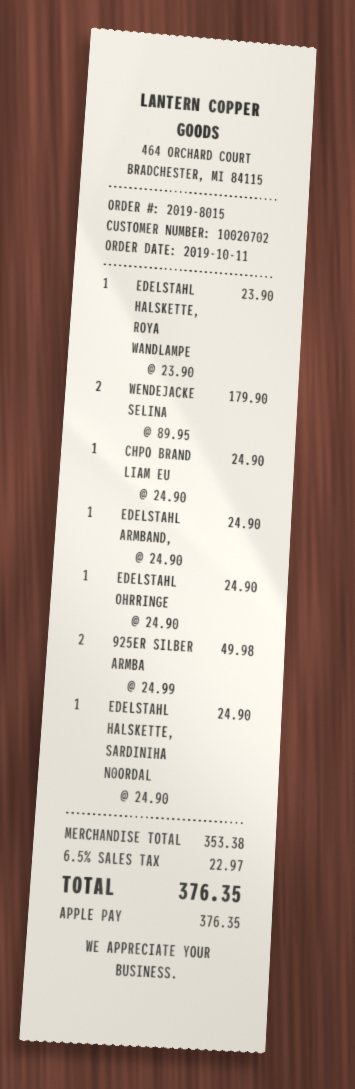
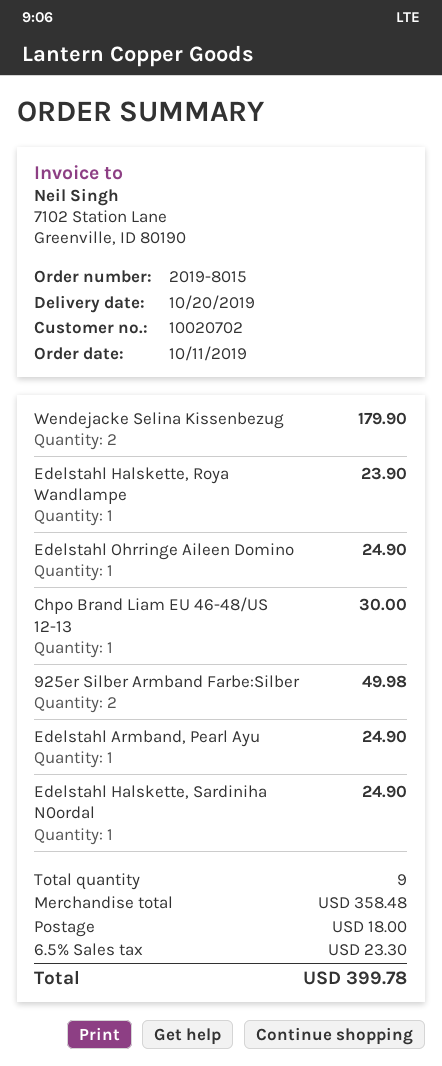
CHPO BRAND LIAM EU: 1 for 24.90 -> 1 for 30.00
subtotal: 353.38 -> 358.48
shipping: none -> 18.00
tax: 6.5% = 22.97 -> 6.5% = 23.30
total: 376.35 -> 399.78

